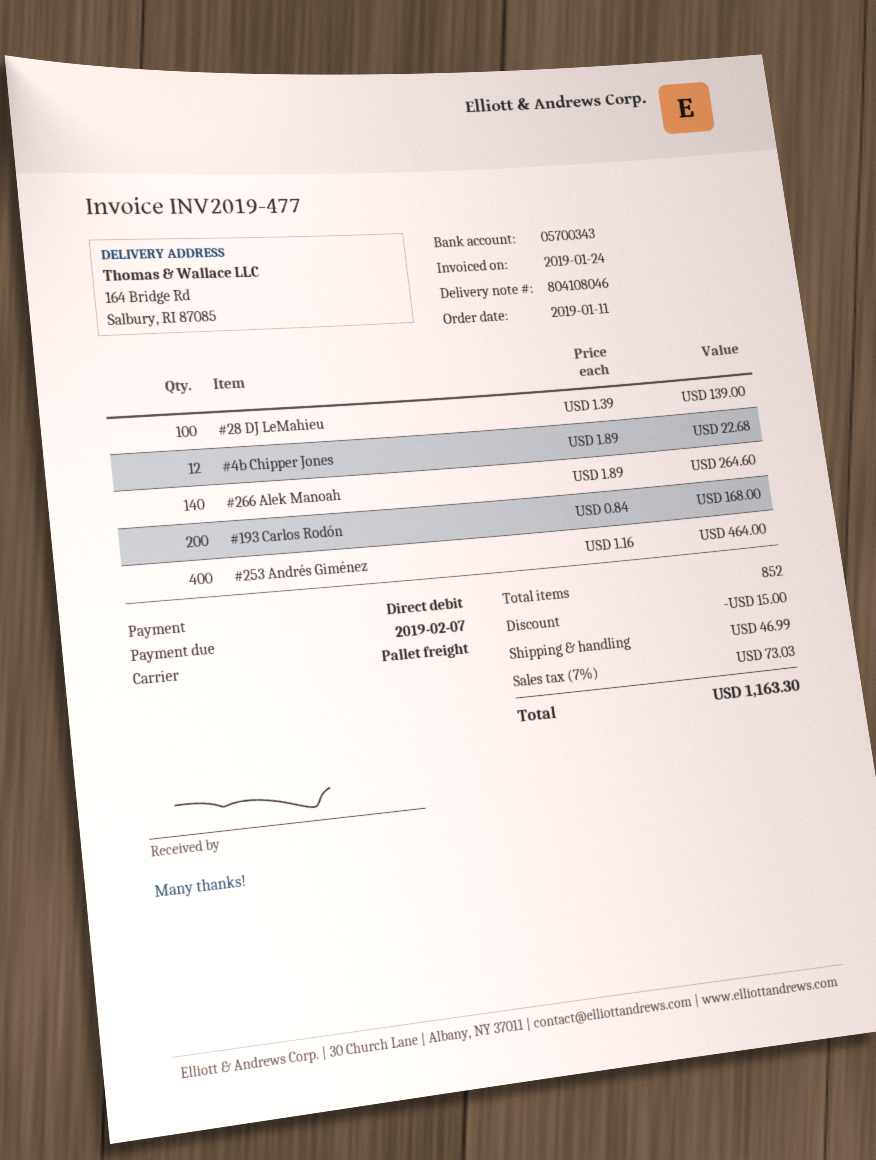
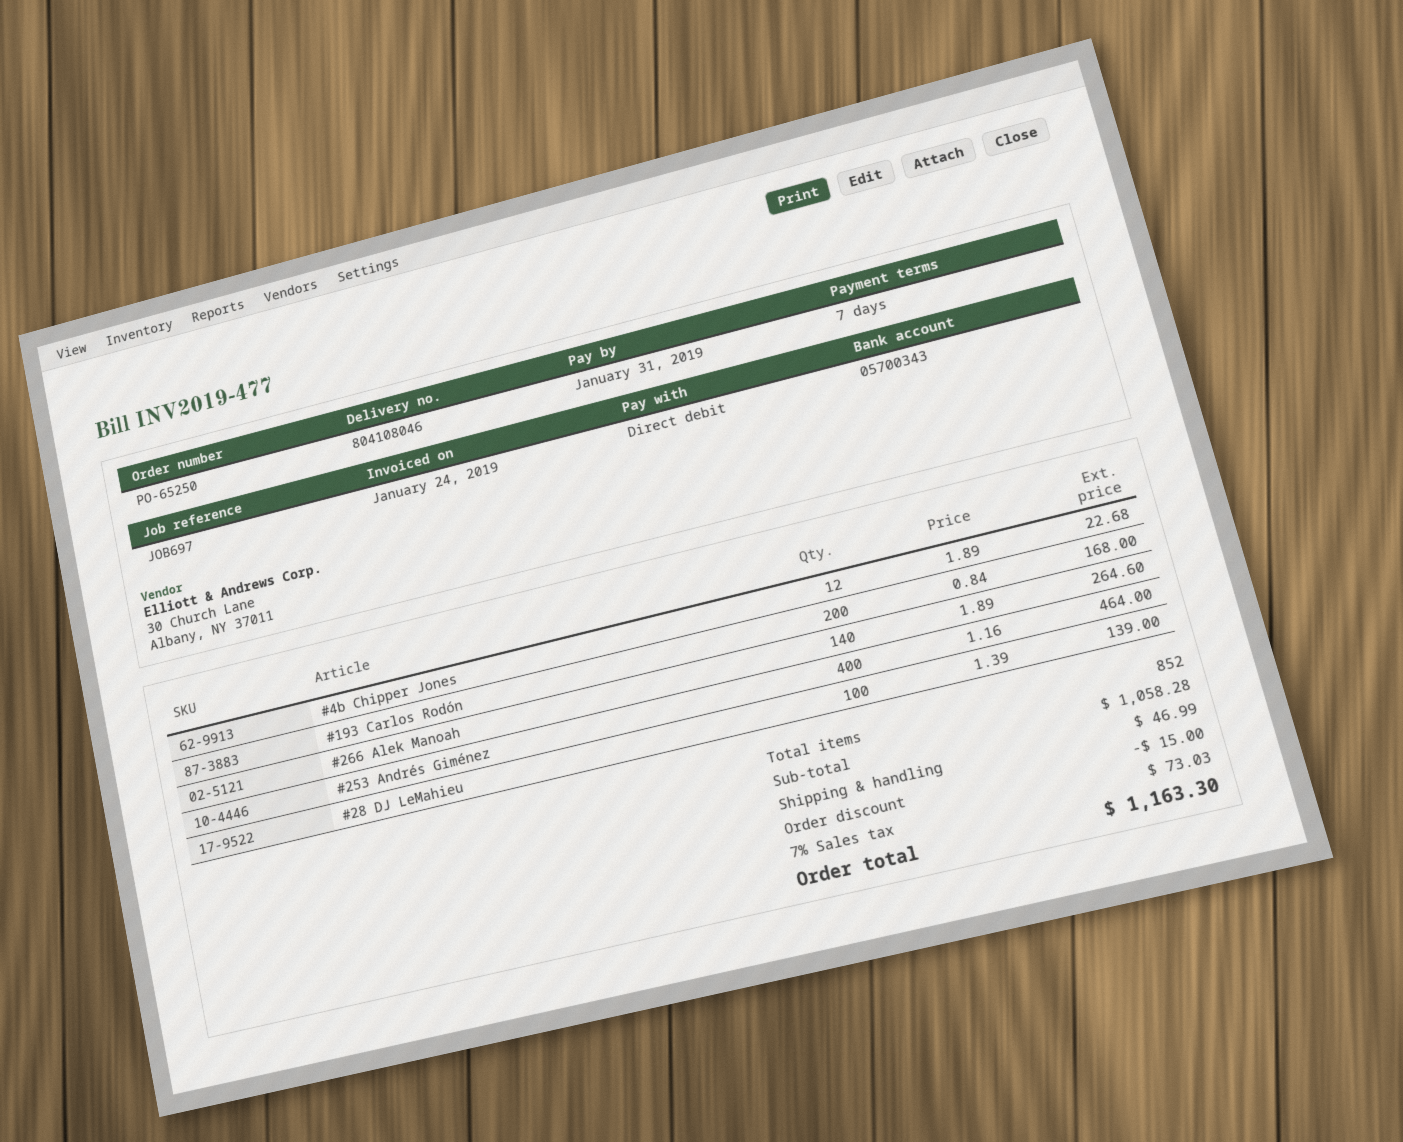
due date: 2019-02-07 -> 2019-01-31

